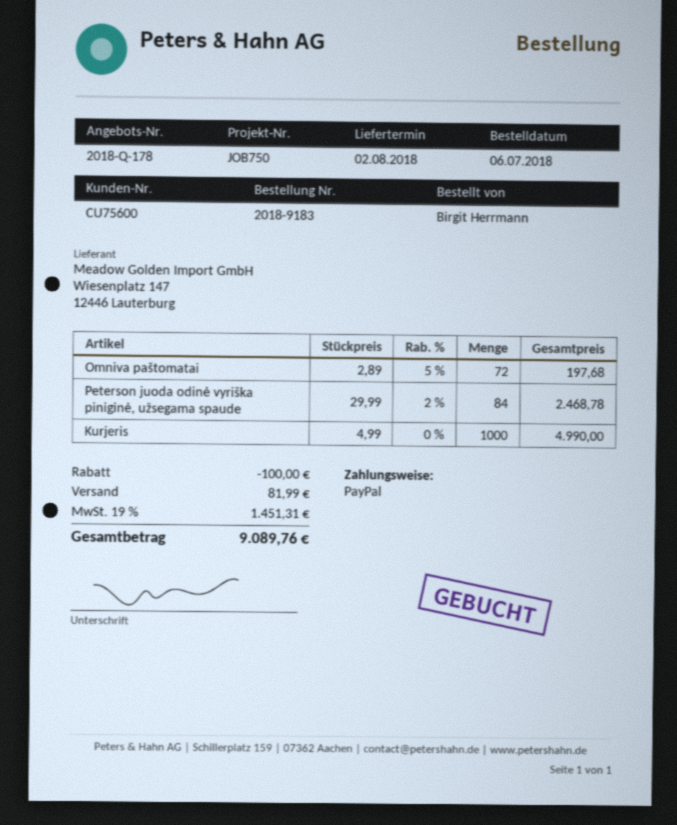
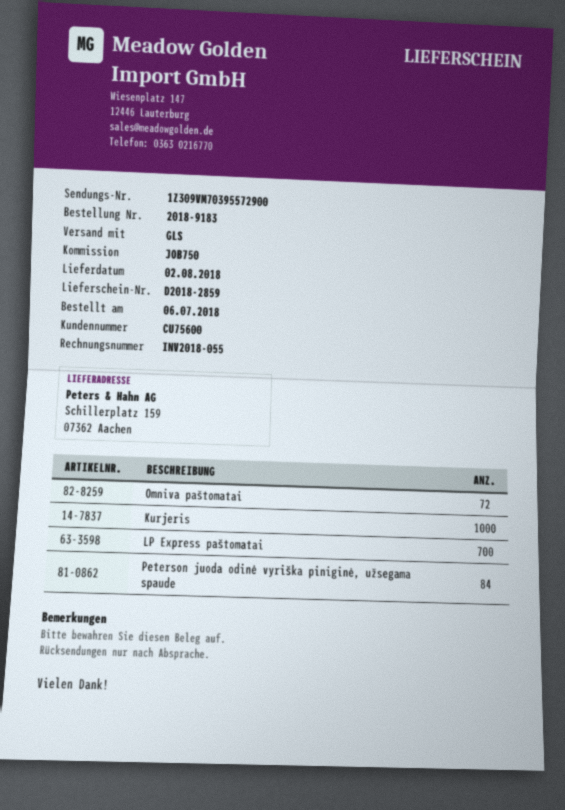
LP Express paštomatai: none -> 700

